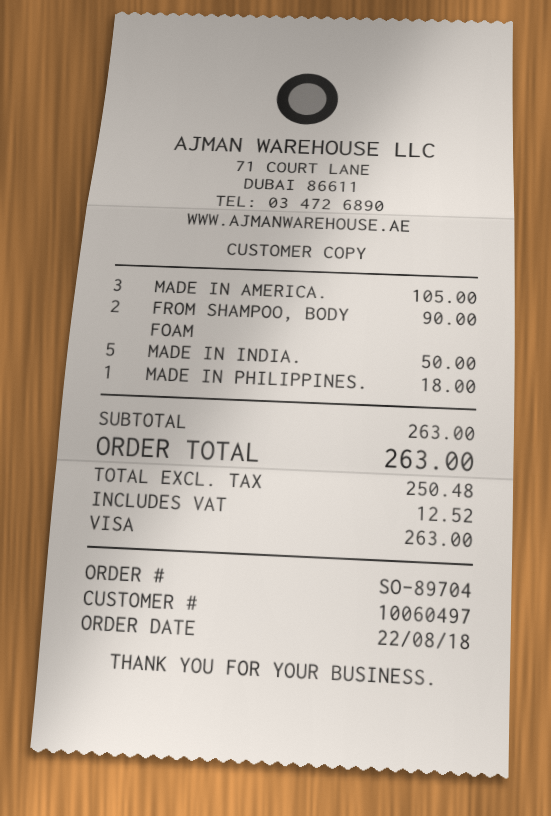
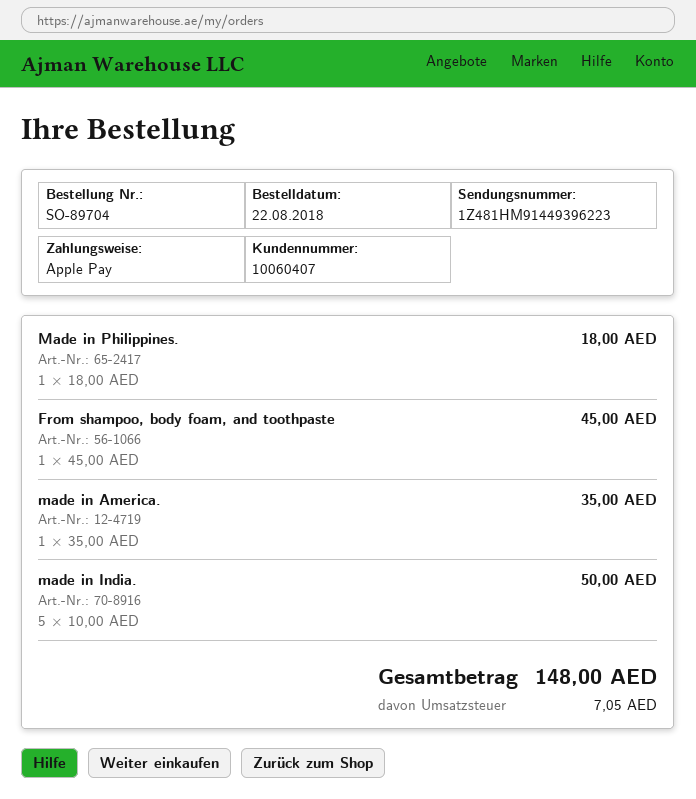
customer number: 10060497 -> 10060407
payment method: Visa -> Apple Pay
MADE IN AMERICA.: 3 for 105.00 -> 1 for 35.00
FROM SHAMPOO, BODY FOAM: 2 for 90.00 -> 1 for 45.00
tax: 12.52 -> 7.05
total: 263.00 -> 148.00

